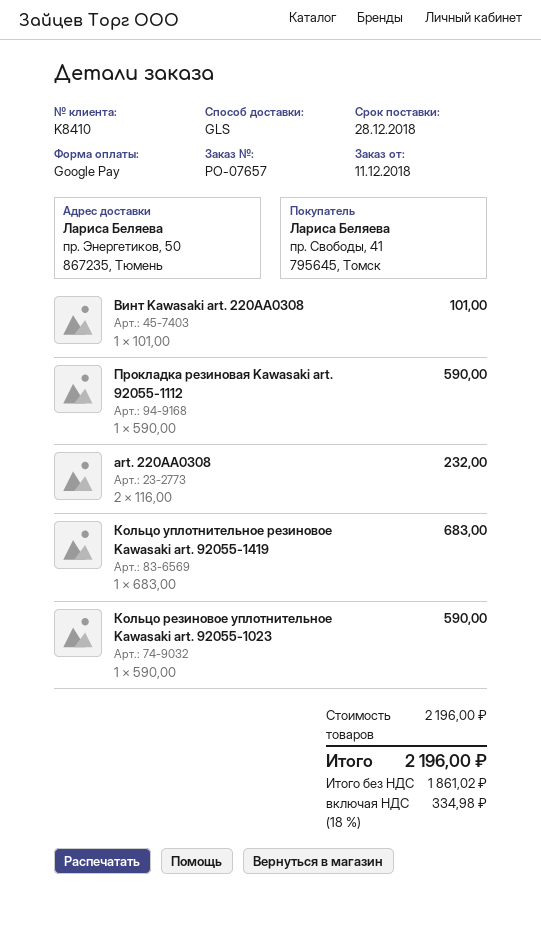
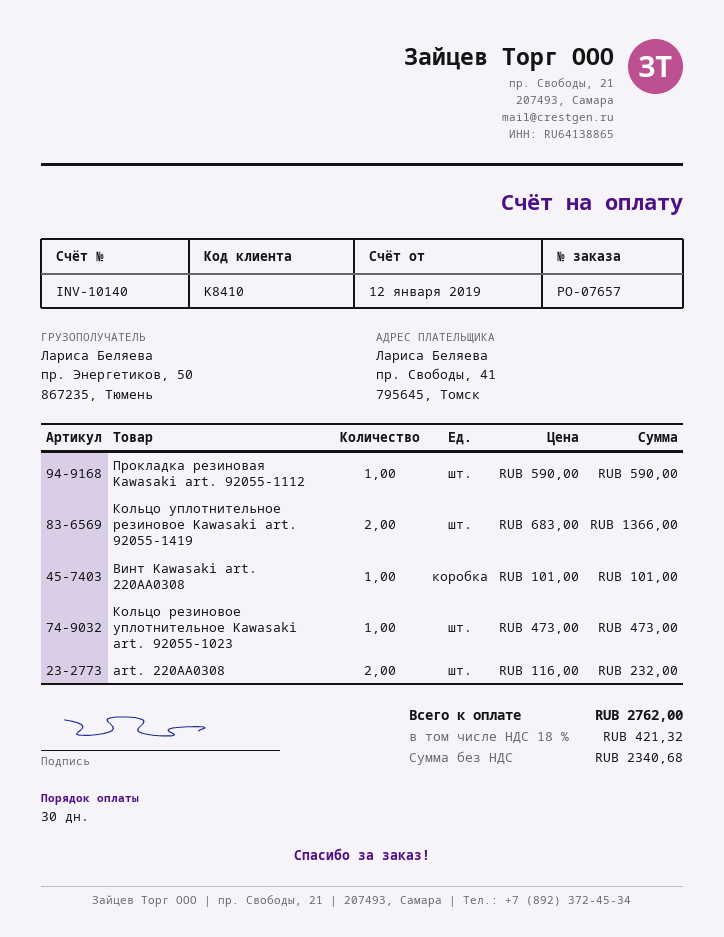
Кольцо уплотнительное резиновое Kawasaki art. 92055-1419: 1 x 683.00 = 683.00 -> 2 x 683.00 = 1366.00
Кольцо резиновое уплотнительное Kawasaki art. 92055-1023: 1 x 590.00 = 590.00 -> 1 x 473.00 = 473.00
net: 1861.02 -> 2340.68
tax: 18% = 334.98 -> 18% = 421.32
total: 2196.00 -> 2762.00

